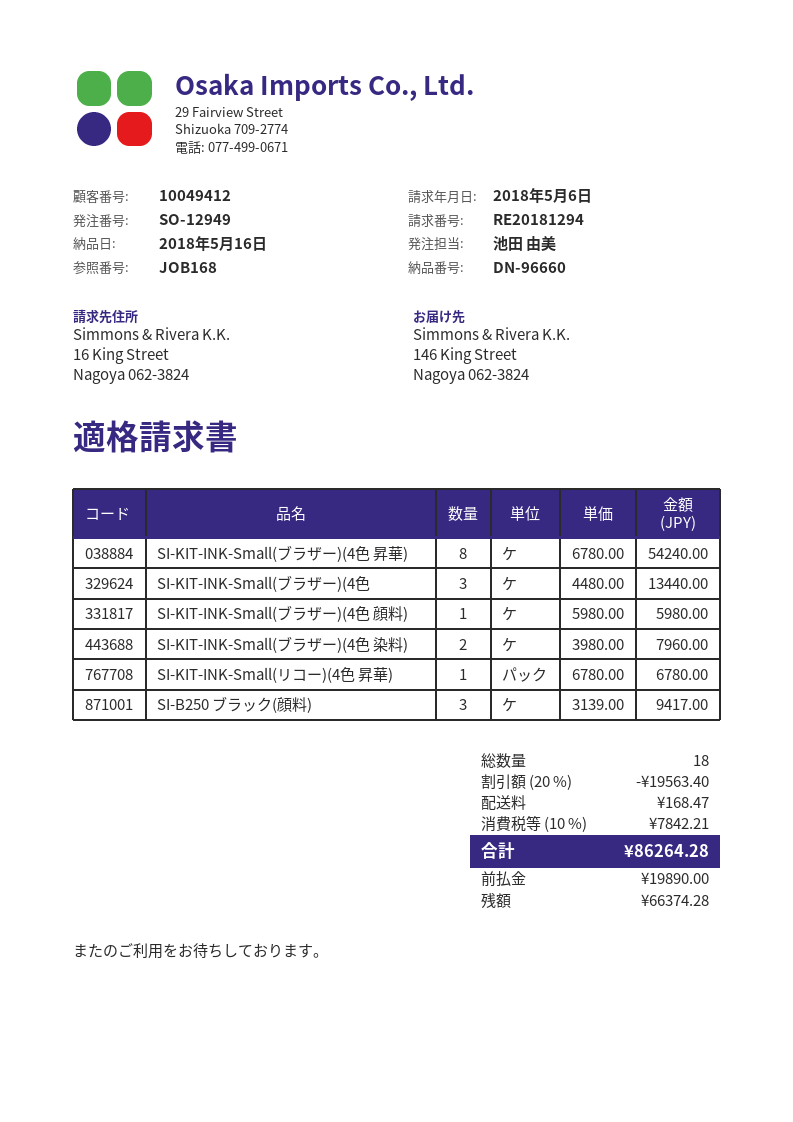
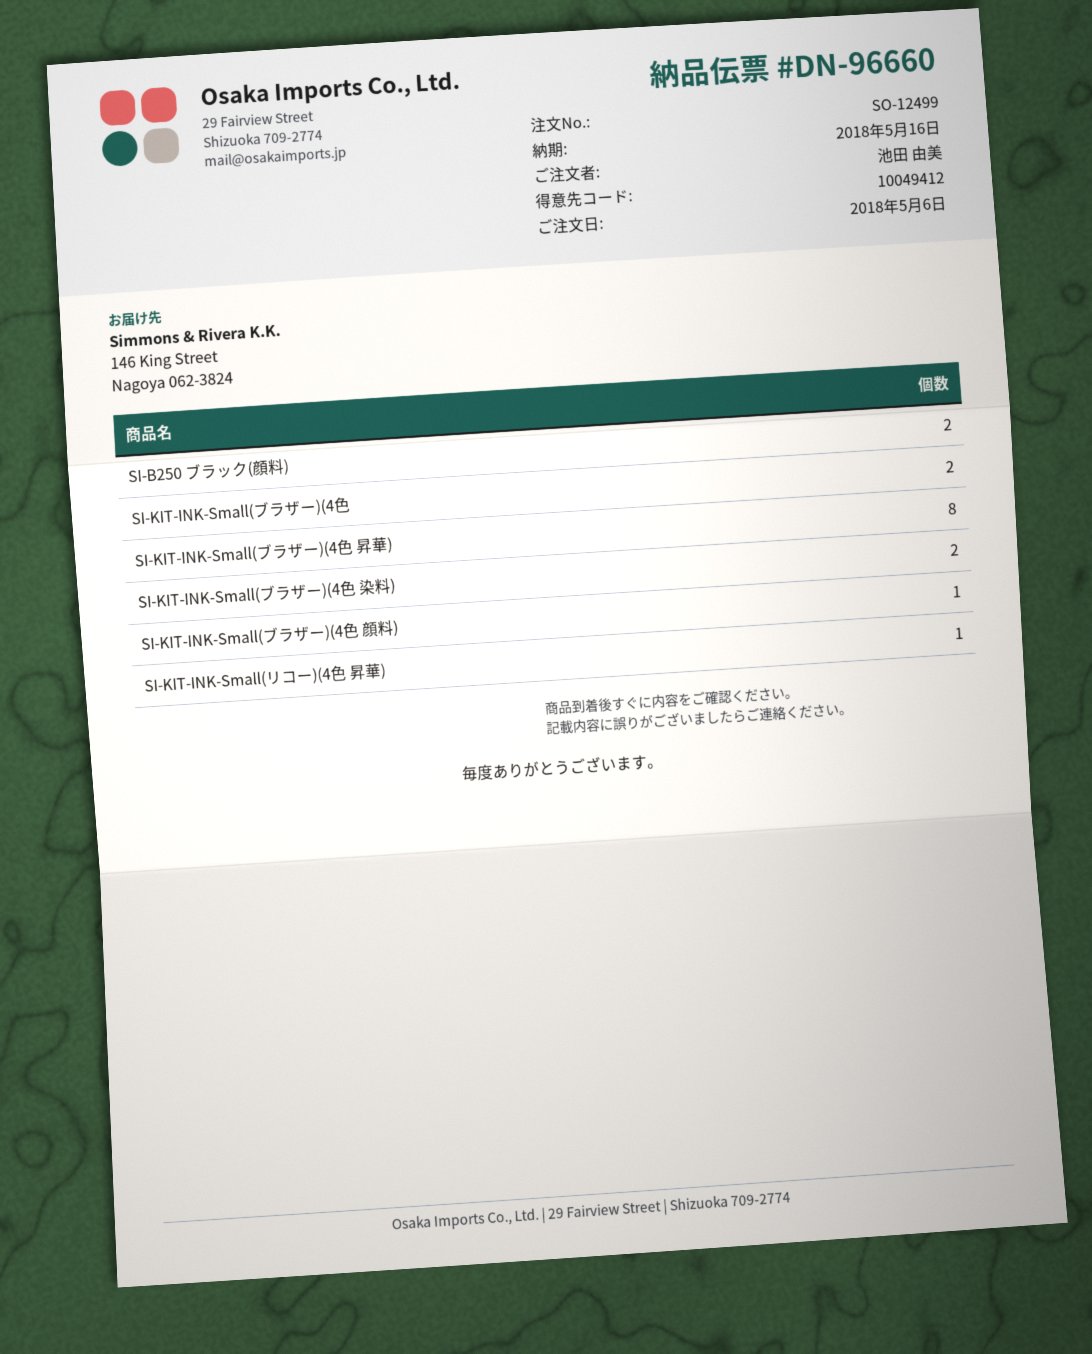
order number: SO-12949 -> SO-12499
SI-KIT-INK-Small(ブラザー)(4色: 3 -> 2
SI-B250 ブラック(顔料): 3 -> 2

